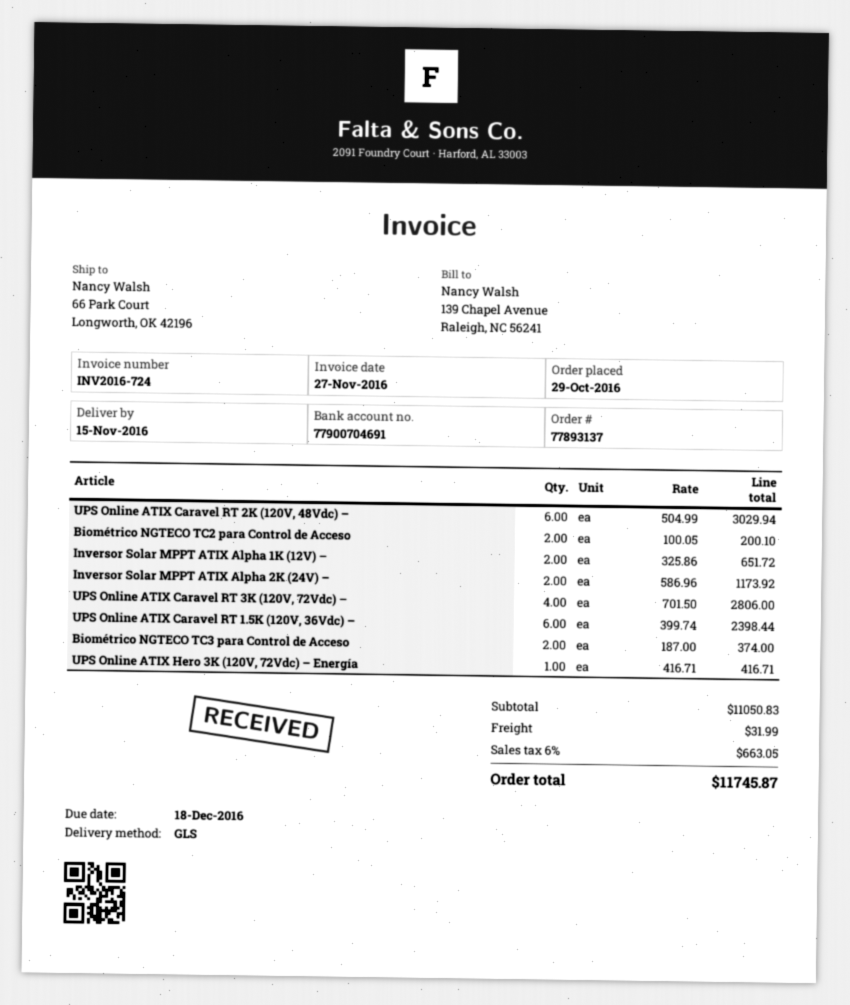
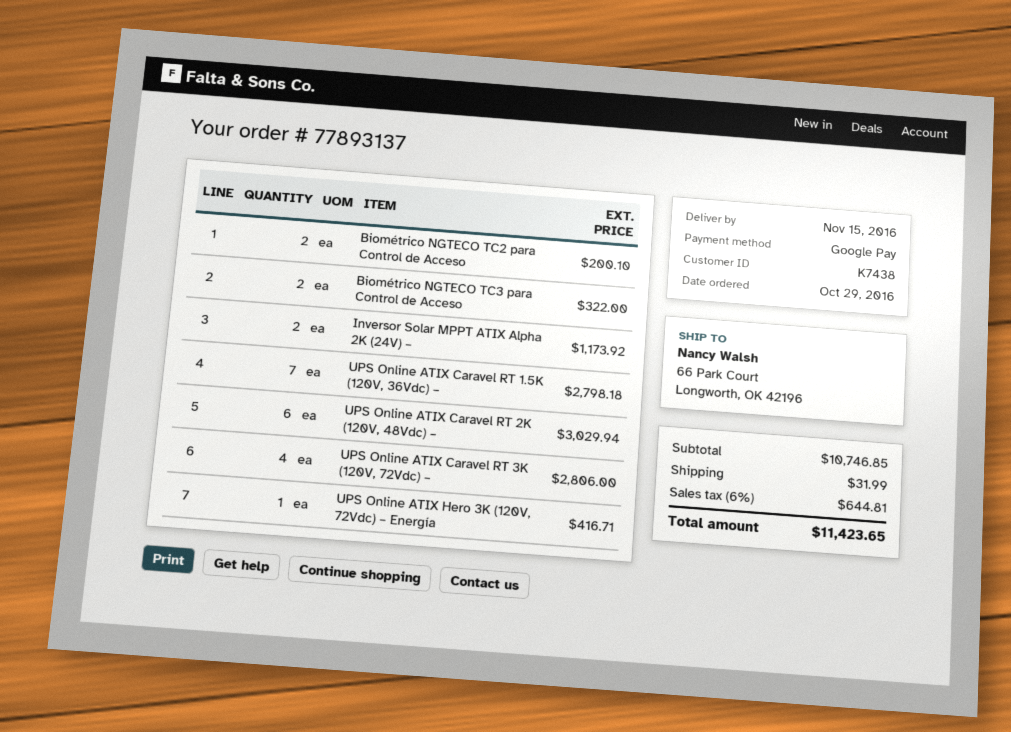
Inversor Solar MPPT ATIX Alpha 1K (12V) –: 2 for 651.72 -> none
UPS Online ATIX Caravel RT 1.5K (120V, 36Vdc) –: 6 for 2398.44 -> 7 for 2798.18
Biométrico NGTECO TC3 para Control de Acceso: 2 for 374.00 -> 2 for 322.00
subtotal: 11050.83 -> 10746.85
tax: 6% = 663.05 -> 6% = 644.81
total: 11745.87 -> 11423.65

